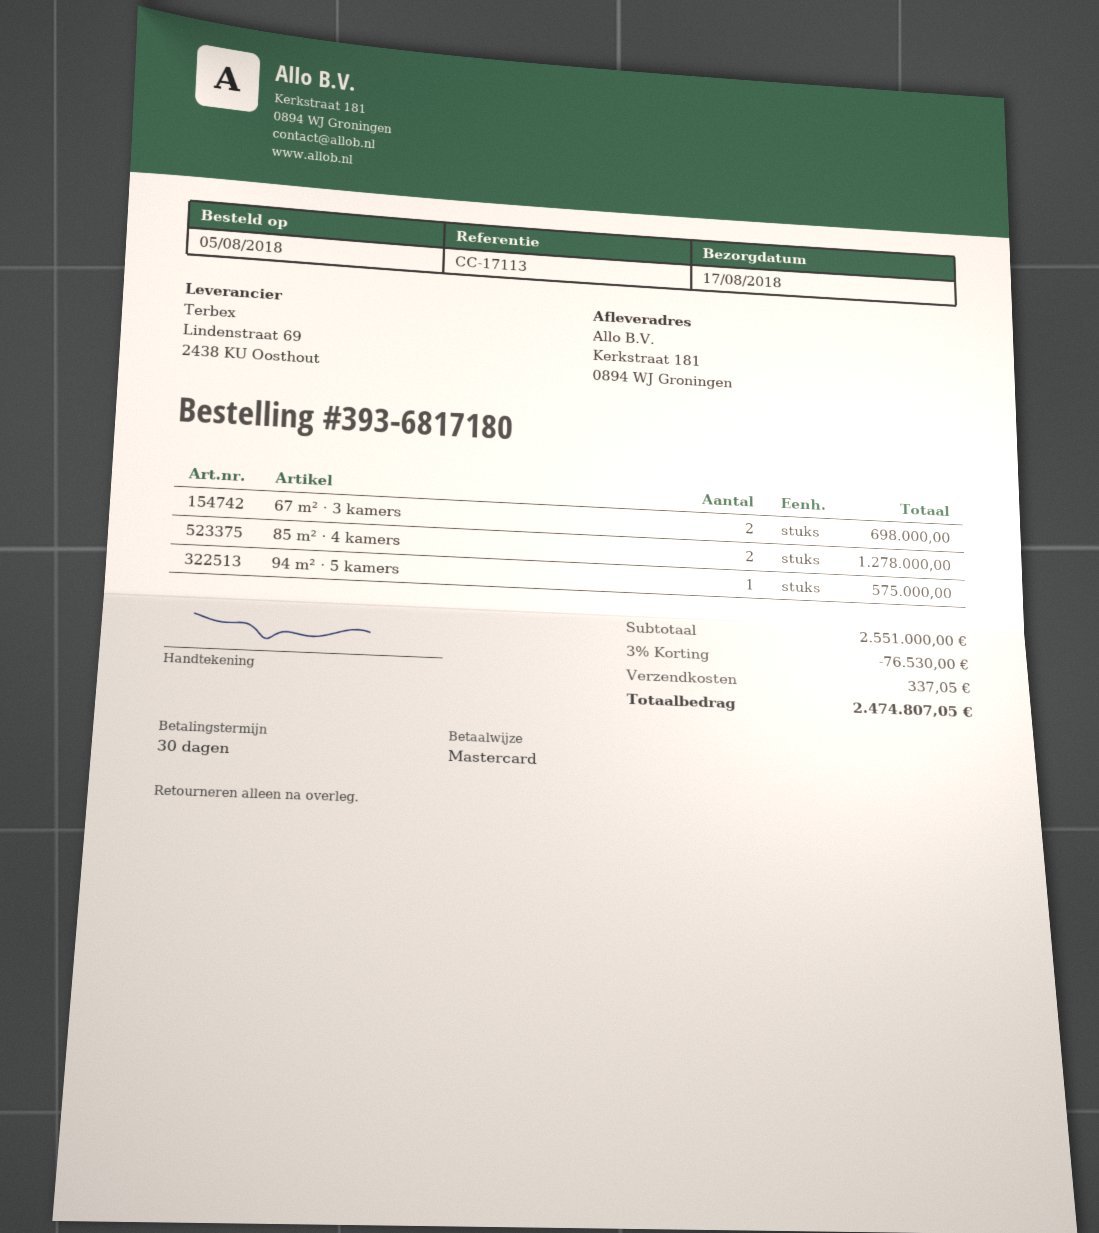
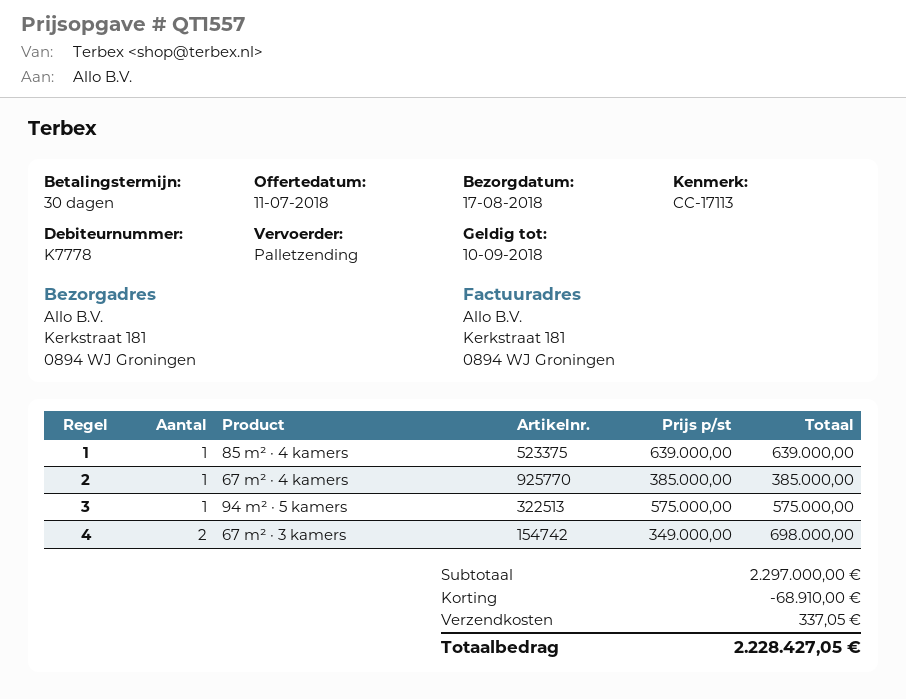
85 m² · 4 kamers: 2 for 1278000.00 -> 1 for 639000.00
67 m² · 4 kamers: none -> 1 for 385000.00
subtotal: 2551000.00 -> 2297000.00
discount: 76530.00 -> 68910.00
total: 2474807.05 -> 2228427.05

